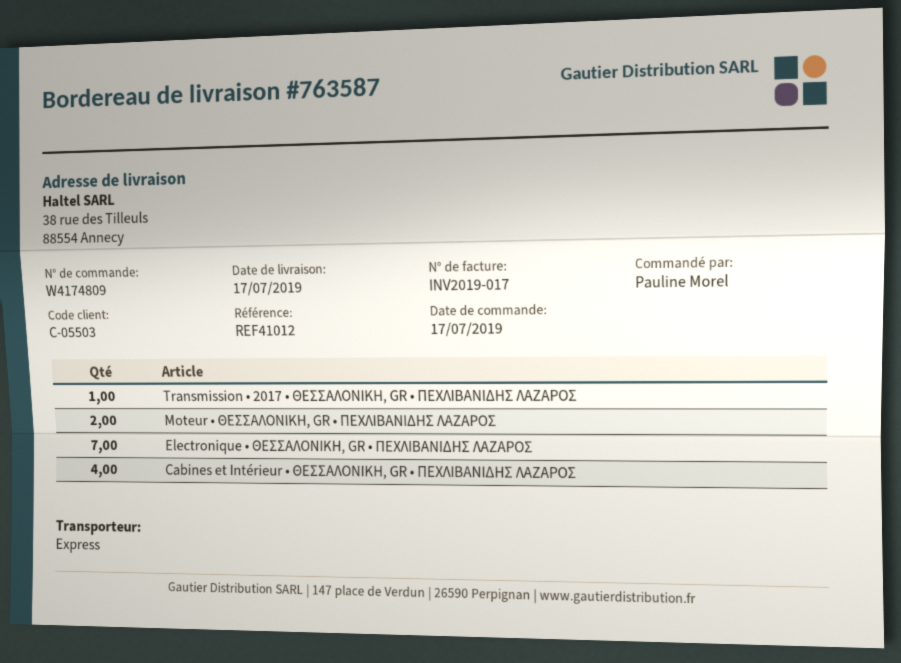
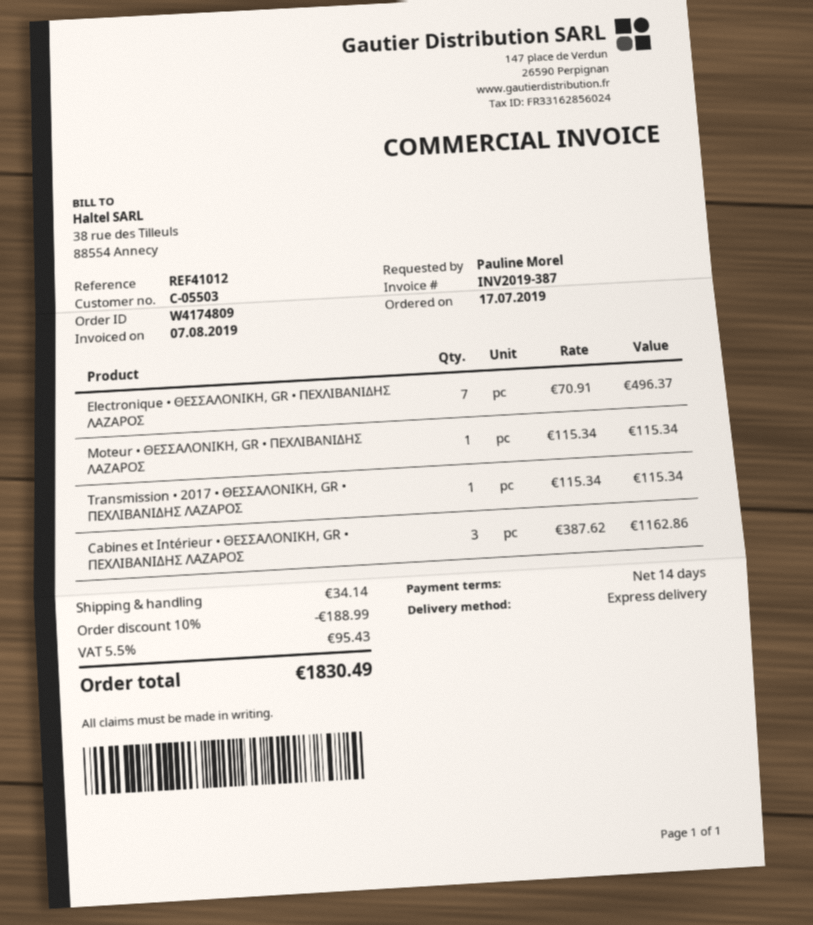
invoice number: INV2019-017 -> INV2019-387
Moteur • ΘΕΣΣΑΛΟΝΙΚΗ, GR • ΠΕΧΛΙΒΑΝΙΔΗΣ ΛΑΖΑΡΟΣ: 2 -> 1
Cabines et Intérieur • ΘΕΣΣΑΛΟΝΙΚΗ, GR • ΠΕΧΛΙΒΑΝΙΔΗΣ ΛΑΖΑΡΟΣ: 4 -> 3

